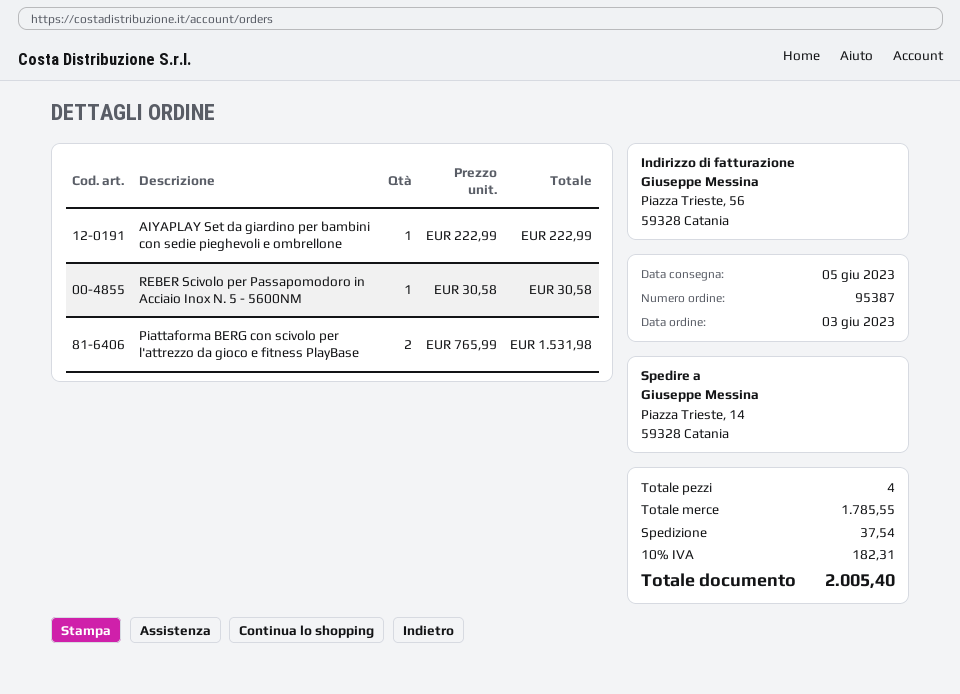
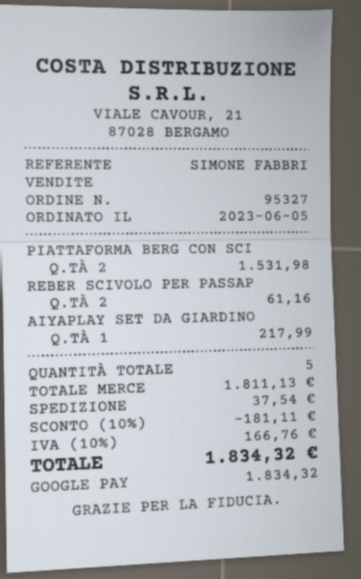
order number: 95387 -> 95327
order date: 2023-06-03 -> 2023-06-05
AIYAPLAY Set da giardino per bambini con sedie pieghevoli e ombrellone: 1 for 222.99 -> 1 for 217.99
REBER Scivolo per Passapomodoro in Acciaio Inox N. 5 - 5600NM: 1 for 30.58 -> 2 for 61.16
total quantity: 4 -> 5
subtotal: 1785.55 -> 1811.13
discount: none -> 10% = 181.11
tax: 10% = 182.31 -> 10% = 166.76
total: 2005.40 -> 1834.32

